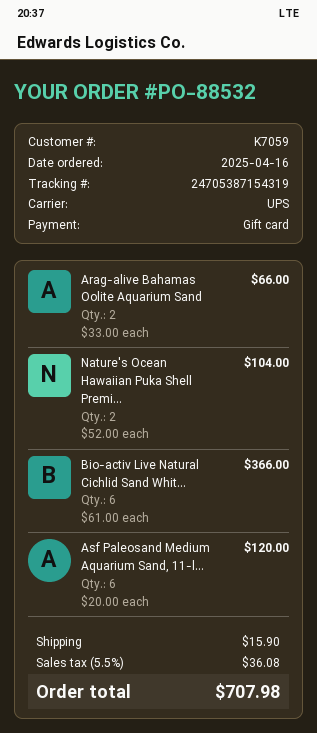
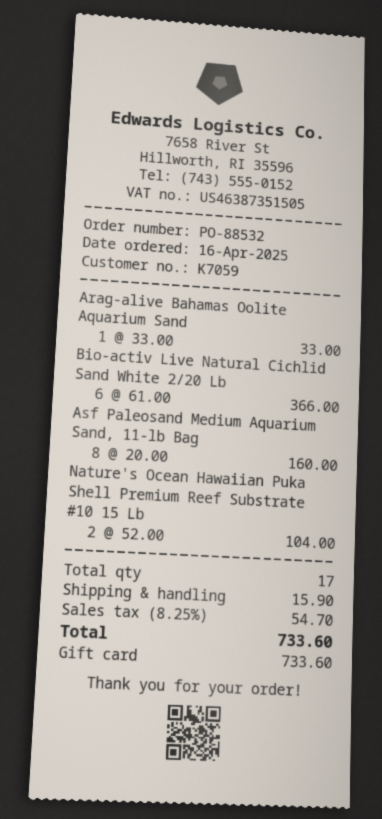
Arag-alive Bahamas Oolite Aquarium Sand: 2 x 33.00 = 66.00 -> 1 x 33.00 = 33.00
Asf Paleosand Medium Aquarium Sand, 11-l...: 6 x 20.00 = 120.00 -> 8 x 20.00 = 160.00
tax: 5.5% = 36.08 -> 8.25% = 54.70
total: 707.98 -> 733.60

